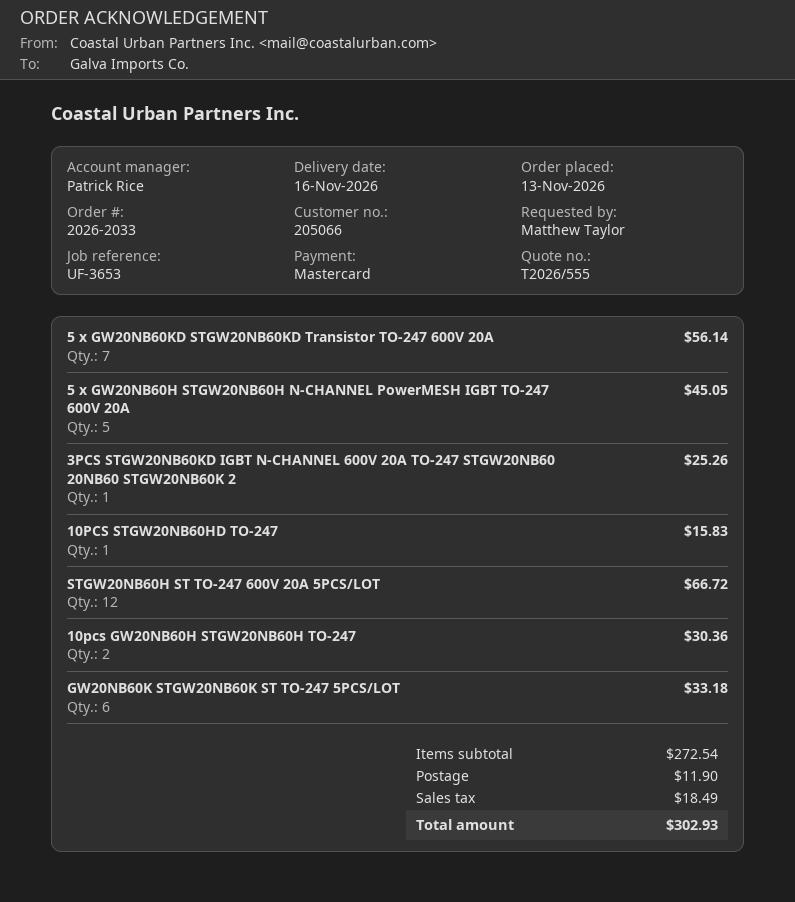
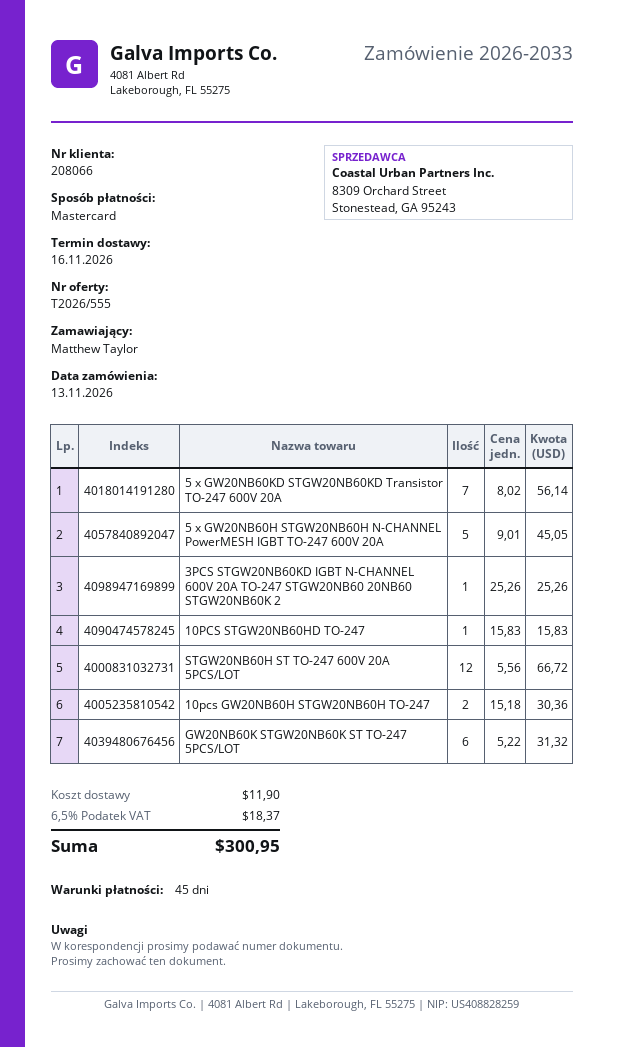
customer number: 205066 -> 208066
GW20NB60K STGW20NB60K ST TO-247 5PCS/LOT: 6 for 33.18 -> 6 for 31.32
tax: 18.49 -> 18.37
total: 302.93 -> 300.95

